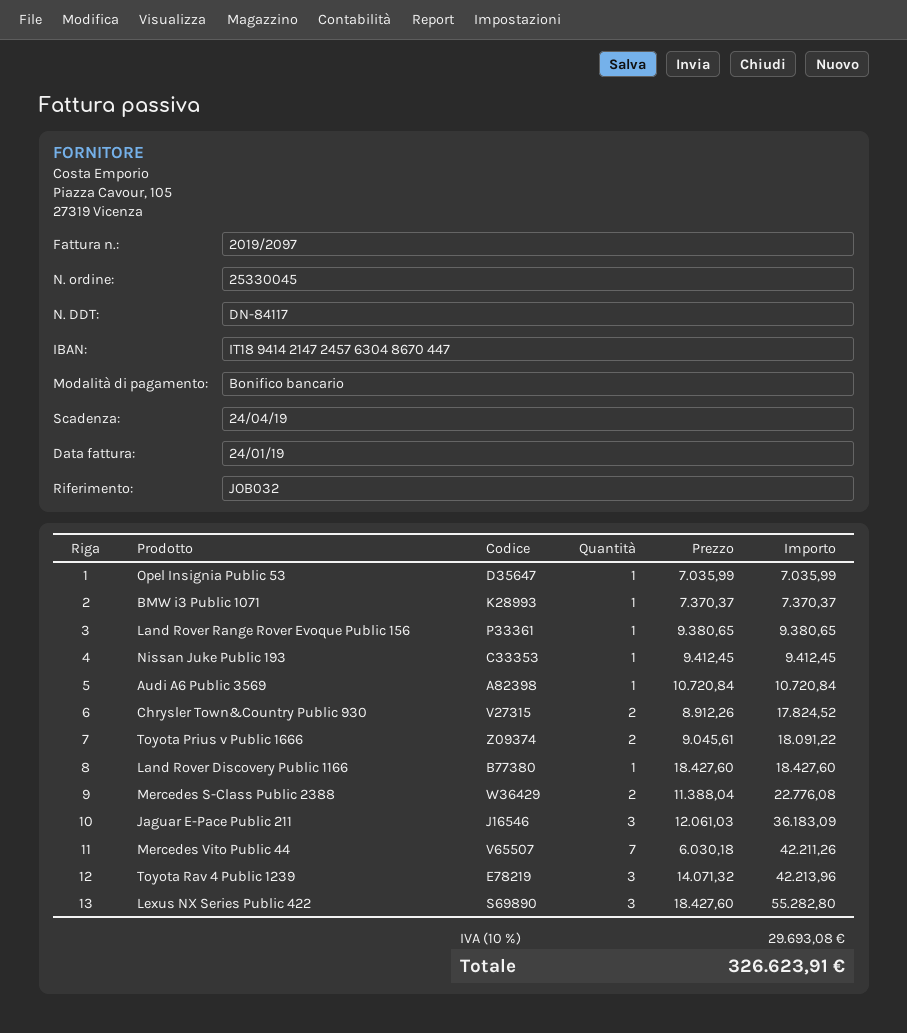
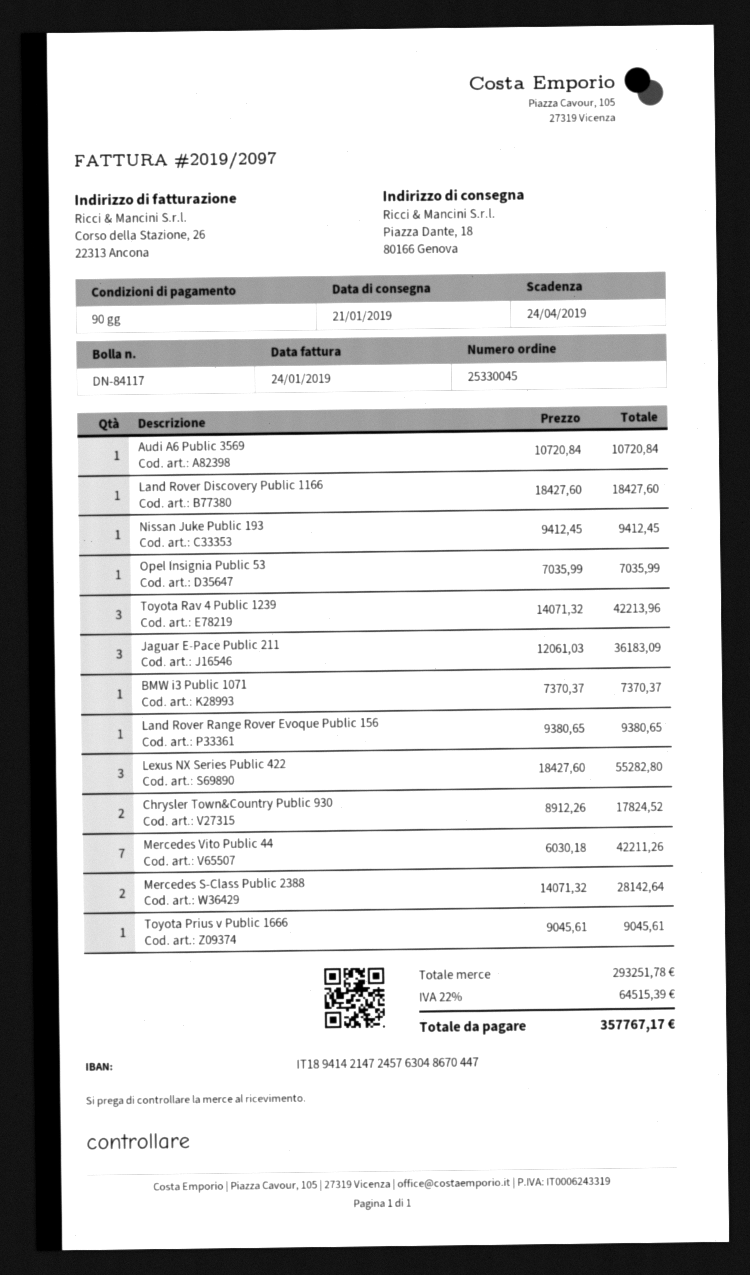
Toyota Prius v Public 1666: 2 x 9045.61 = 18091.22 -> 1 x 9045.61 = 9045.61
Mercedes S-Class Public 2388: 2 x 11388.04 = 22776.08 -> 2 x 14071.32 = 28142.64
tax: 10% = 29693.08 -> 22% = 64515.39
total: 326623.91 -> 357767.17

